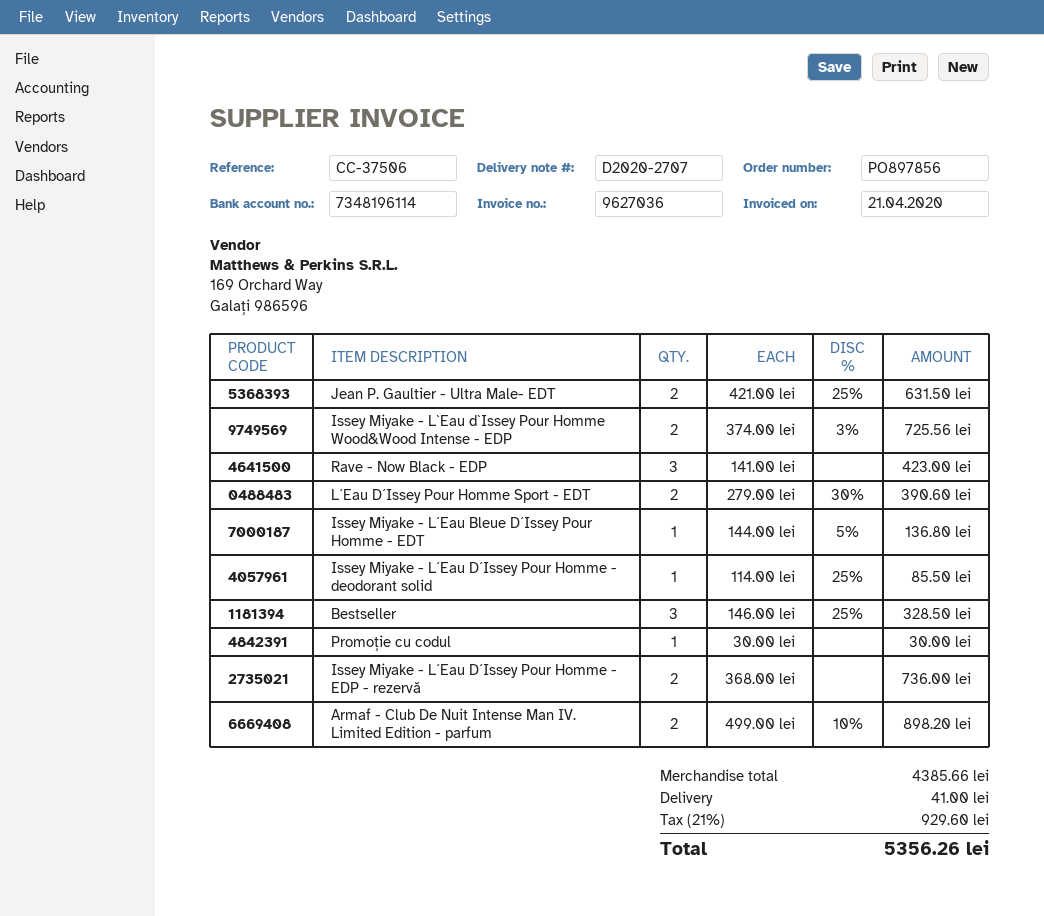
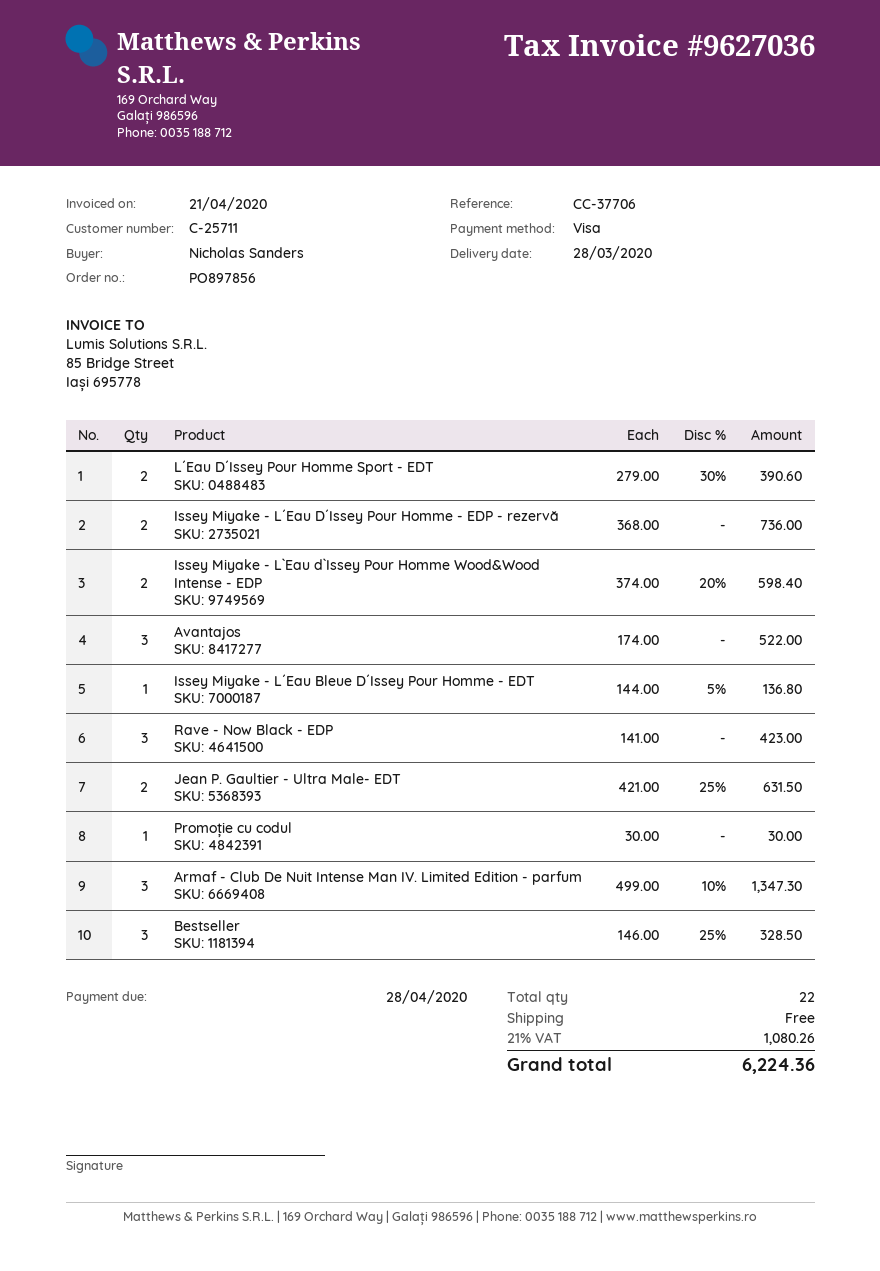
reference: CC-37506 -> CC-37706
Issey Miyake - L`Eau d`Issey Pour Homme Wood&Wood Intense - EDP: 2 x 374.00 - 3% = 725.56 -> 2 x 374.00 - 20% = 598.40
Issey Miyake - L´Eau D´Issey Pour Homme - deodorant solid: 1 x 114.00 - 25% = 85.50 -> none
Armaf - Club De Nuit Intense Man IV. Limited Edition - parfum: 2 x 499.00 - 10% = 898.20 -> 3 x 499.00 - 10% = 1347.30
Avantajos: none -> 3 x 174.00 = 522.00
shipping: 41.00 -> 0.00
tax: 21% = 929.60 -> 21% = 1080.26
total: 5356.26 -> 6224.36

